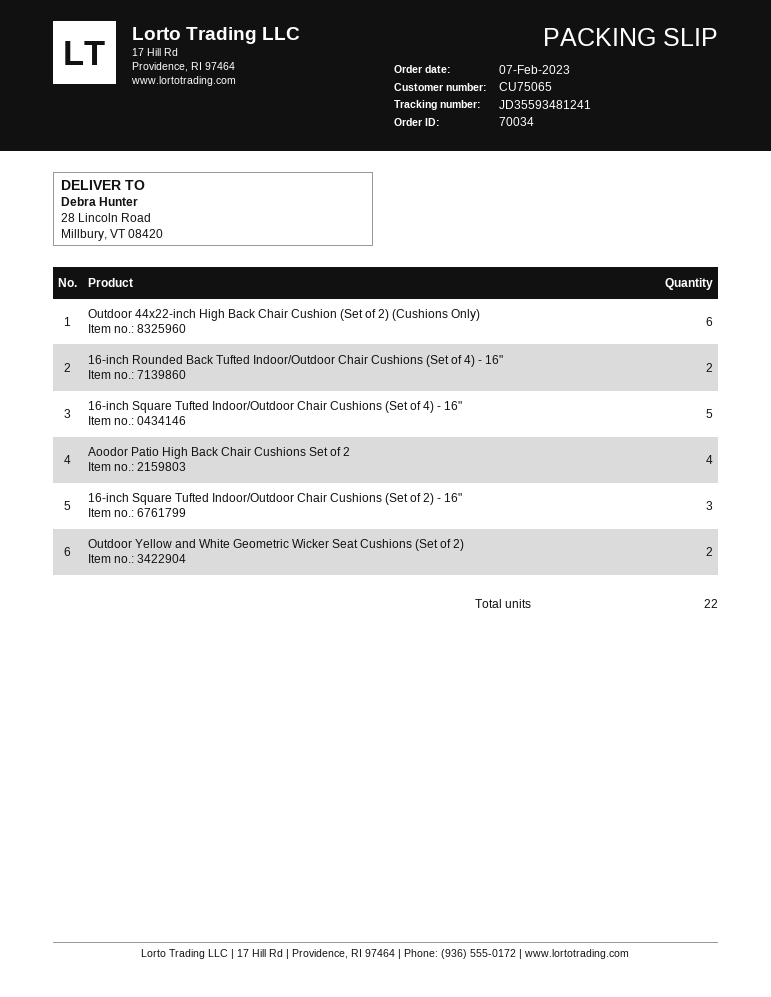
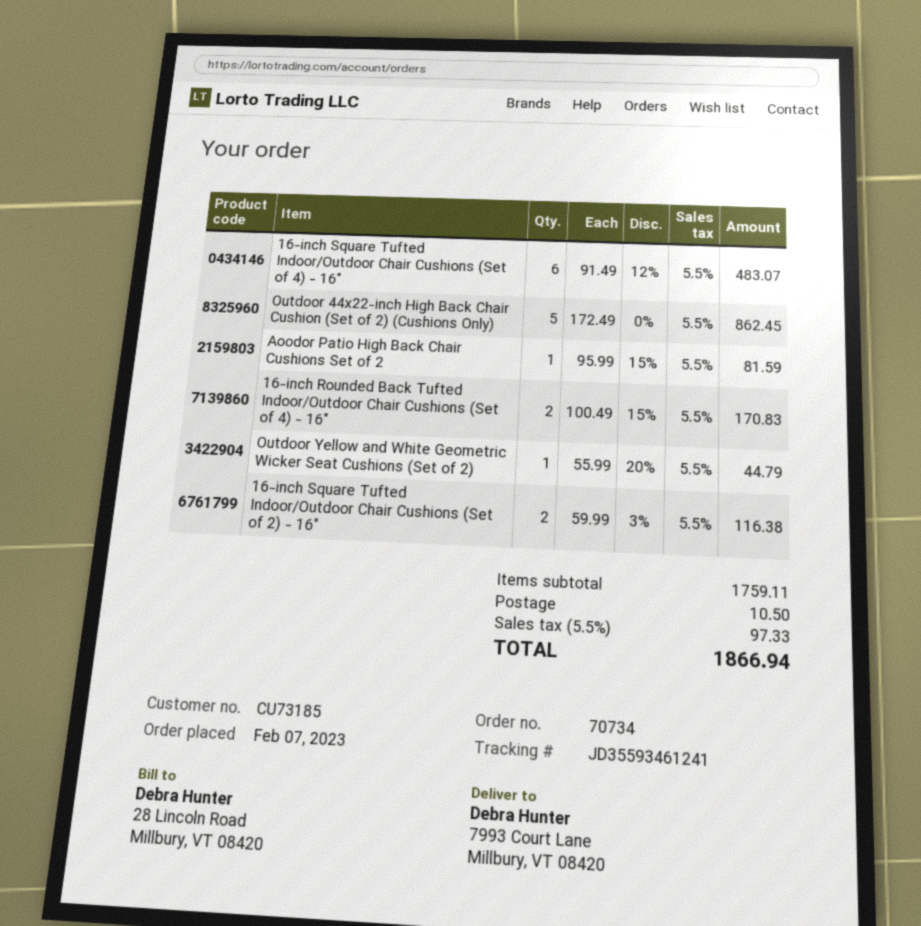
order number: 70034 -> 70734
customer number: CU75065 -> CU73185
tracking number: JD35593481241 -> JD35593461241
ship to: 28 Lincoln Road, Millbury, VT 08420 -> 7993 Court Lane, Millbury, VT 08420
Outdoor 44x22-inch High Back Chair Cushion (Set of 2) (Cushions Only): 6 -> 5
16-inch Square Tufted Indoor/Outdoor Chair Cushions (Set of 4) - 16": 5 -> 6
Aoodor Patio High Back Chair Cushions Set of 2: 4 -> 1
16-inch Square Tufted Indoor/Outdoor Chair Cushions (Set of 2) - 16": 3 -> 2
Outdoor Yellow and White Geometric Wicker Seat Cushions (Set of 2): 2 -> 1

